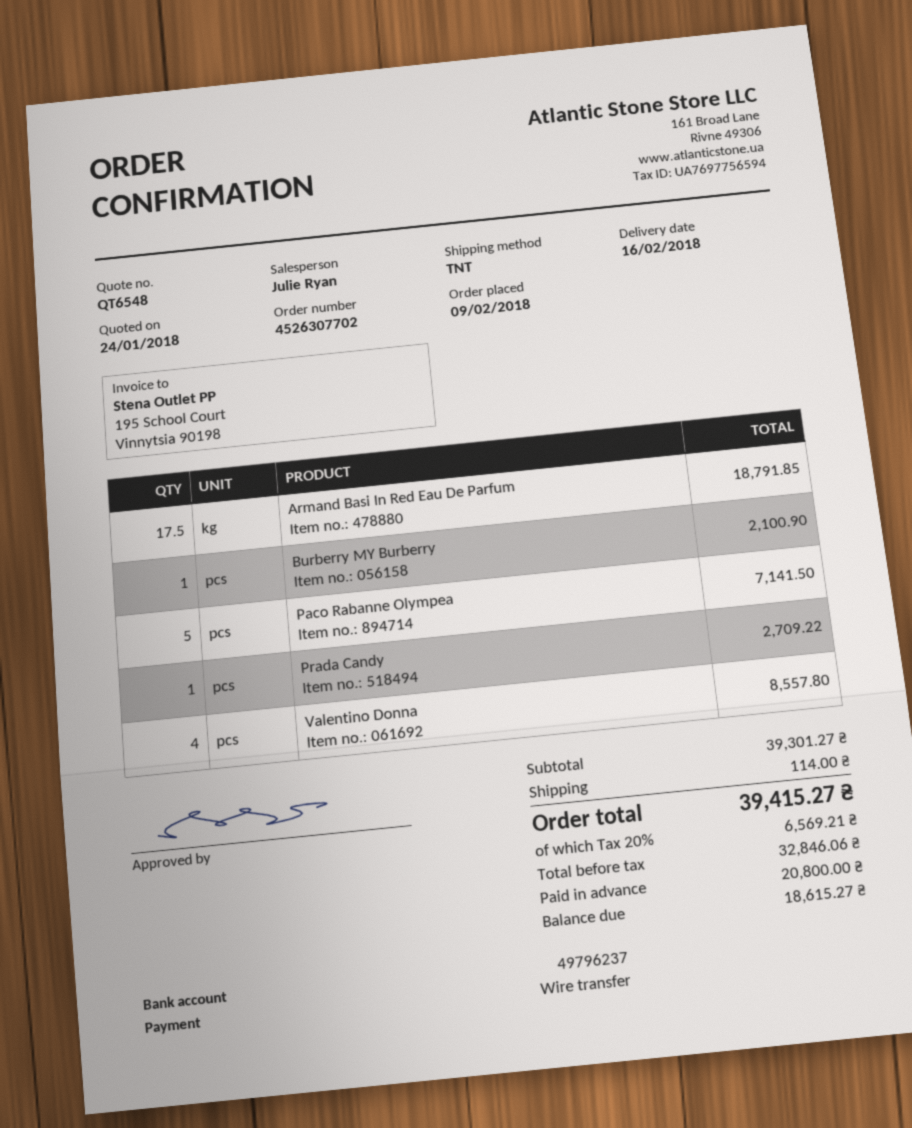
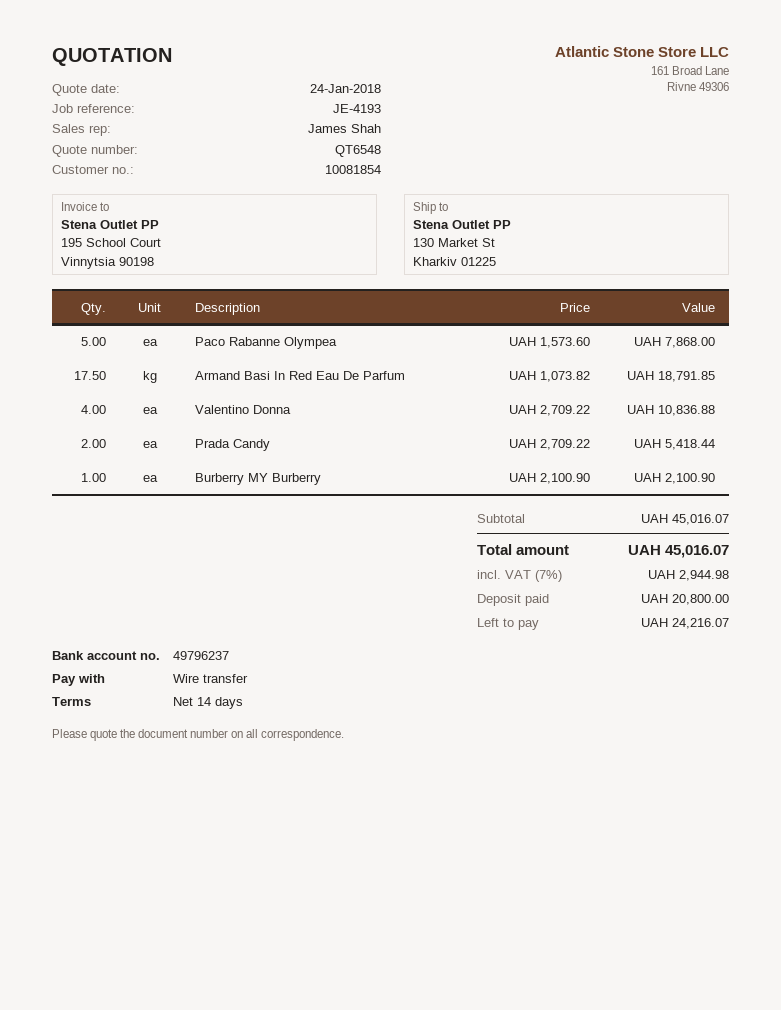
sales rep: Julie Ryan -> James Shah
Paco Rabanne Olympea: 5 for 7141.50 -> 5 for 7868.00
Prada Candy: 1 for 2709.22 -> 2 for 5418.44
Valentino Donna: 4 for 8557.80 -> 4 for 10836.88
subtotal: 39301.27 -> 45016.07
shipping: 114.00 -> none
tax: 20% = 6569.21 -> 7% = 2944.98
total: 39415.27 -> 45016.07
balance: 18615.27 -> 24216.07

